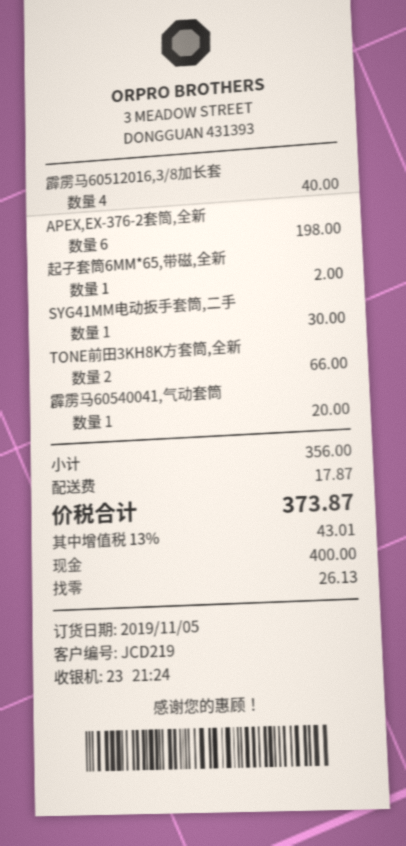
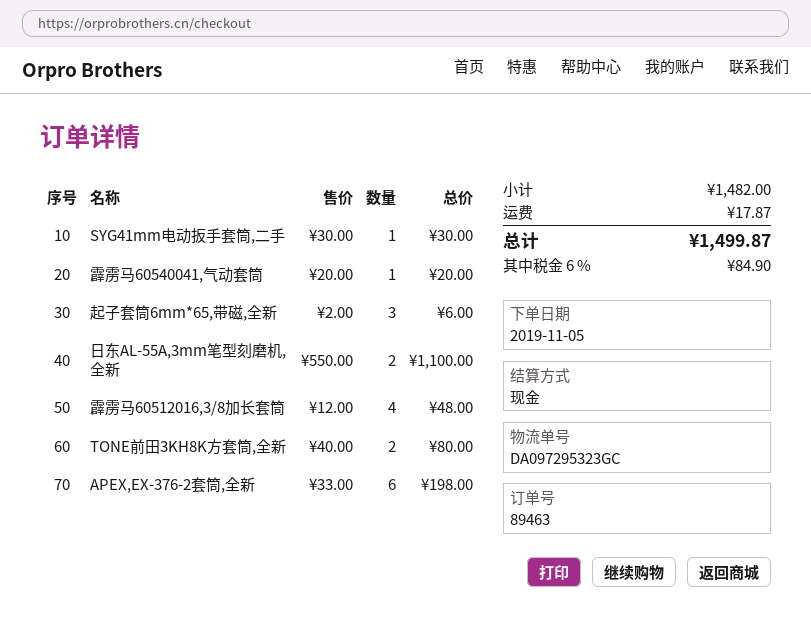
霹雳马60512016,3/8加长套: 4 for 40.00 -> 4 for 48.00
起子套筒6MM*65,带磁,全新: 1 for 2.00 -> 3 for 6.00
TONE前田3KH8K方套筒,全新: 2 for 66.00 -> 2 for 80.00
日东AL-55A,3mm笔型刻磨机,全新: none -> 2 for 1100.00
subtotal: 356.00 -> 1482.00
tax: 13% = 43.01 -> 6% = 84.90
total: 373.87 -> 1499.87

